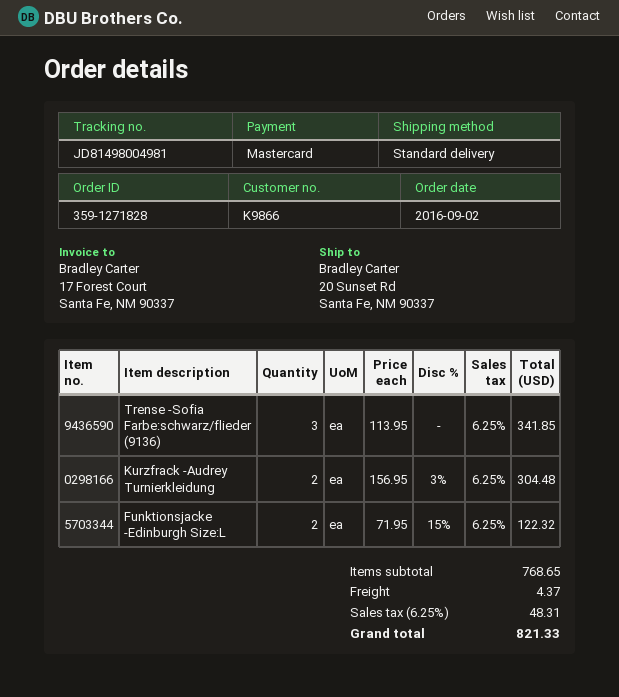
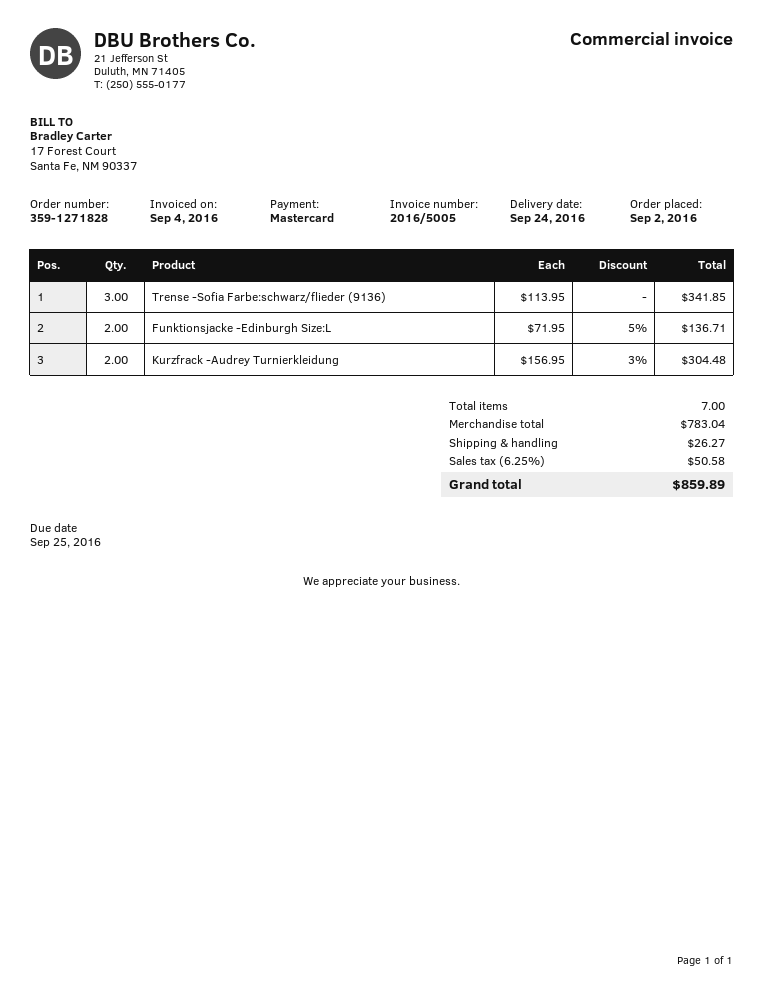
Funktionsjacke -Edinburgh Size:L: 2 x 71.95 - 15% = 122.32 -> 2 x 71.95 - 5% = 136.71
subtotal: 768.65 -> 783.04
shipping: 4.37 -> 26.27
tax: 6.25% = 48.31 -> 6.25% = 50.58
total: 821.33 -> 859.89

